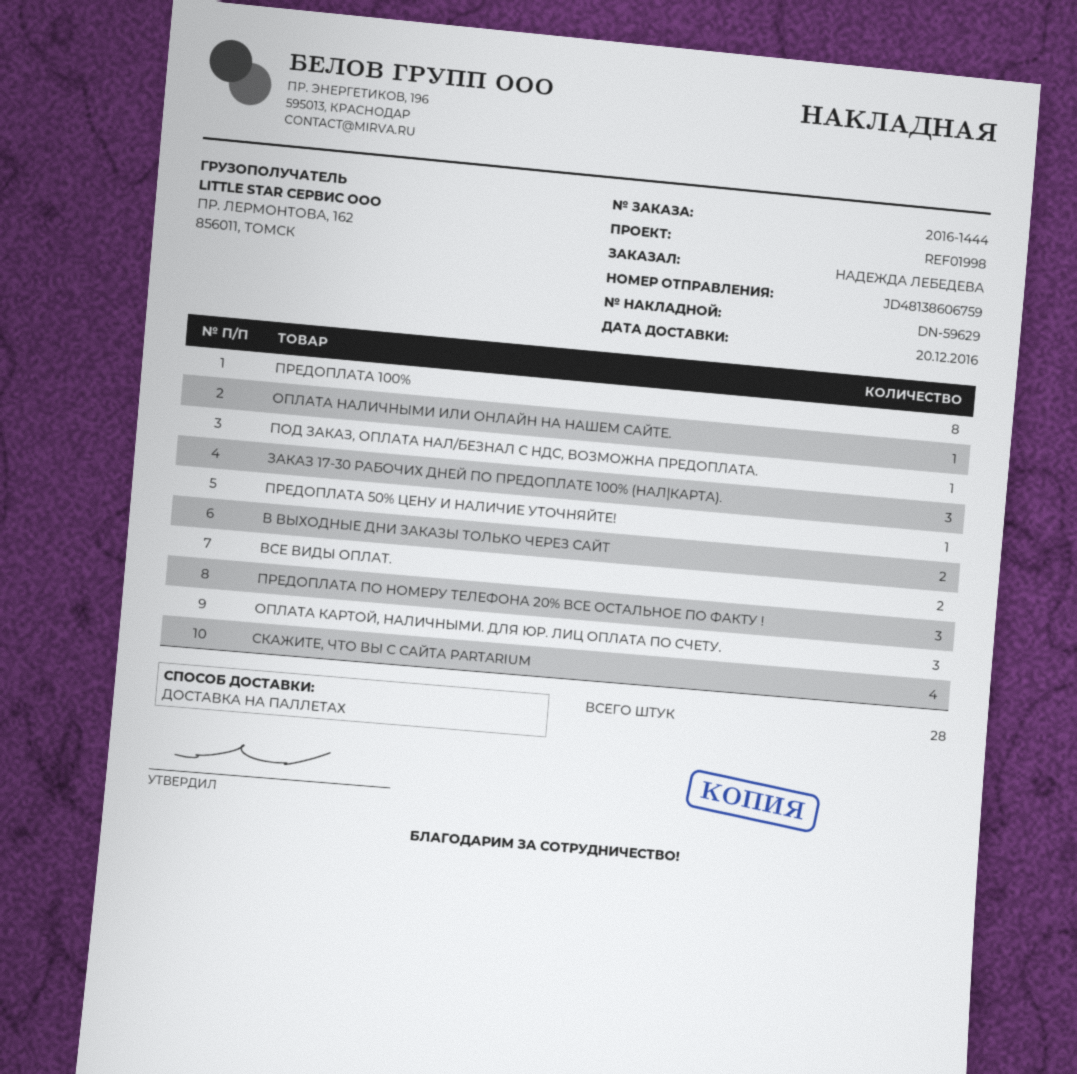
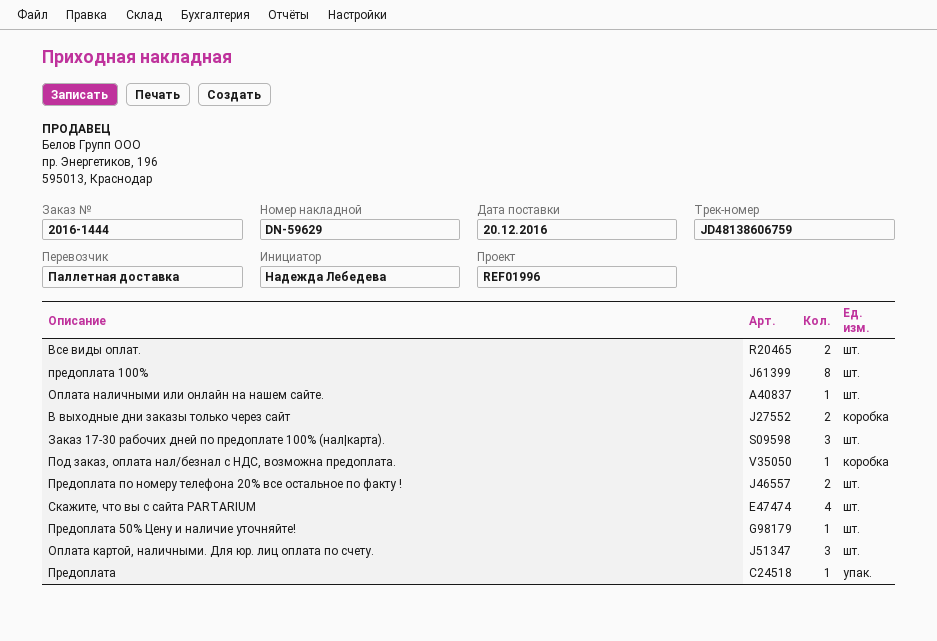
reference: REF01998 -> REF01996
ПРЕДОПЛАТА ПО НОМЕРУ ТЕЛЕФОНА 20% ВСЕ ОСТАЛЬНОЕ ПО ФАКТУ !: 3 -> 2
Предоплата: none -> 1

